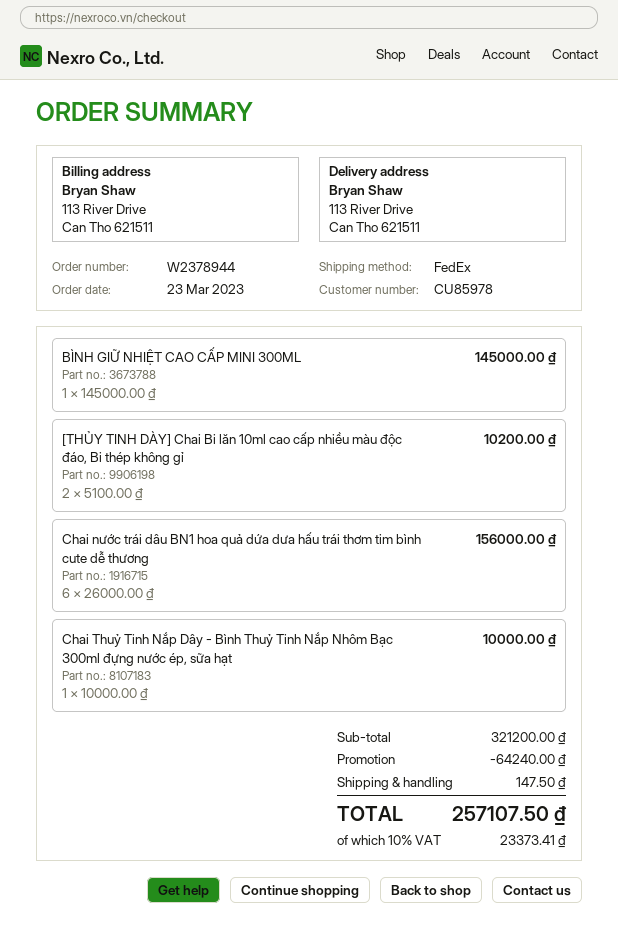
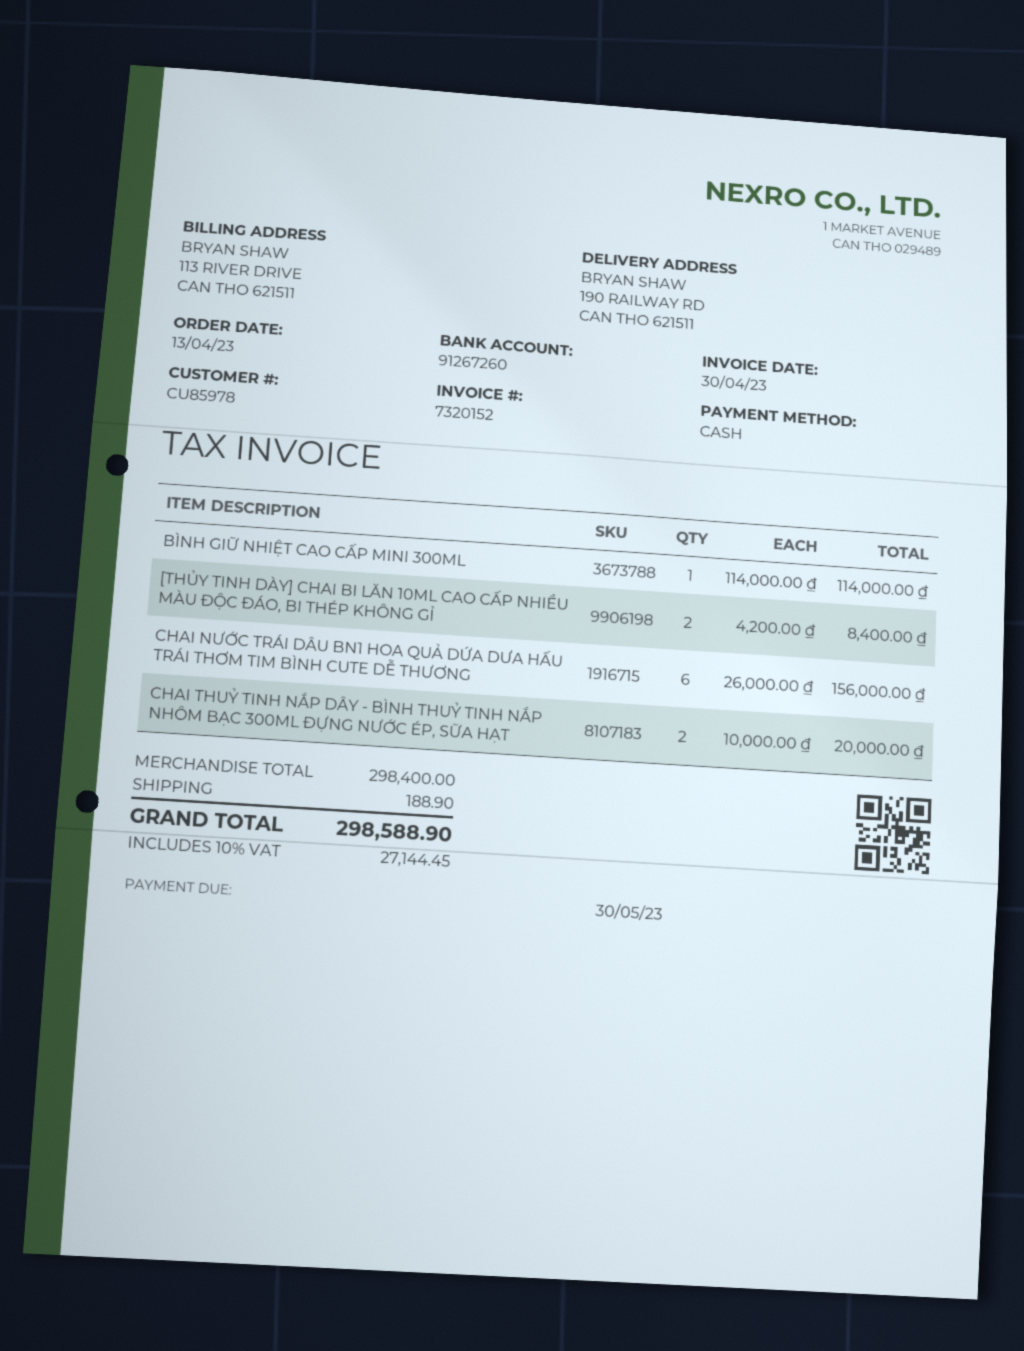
order date: 2023-03-23 -> 2023-04-13
ship to: 113 River Drive, Can Tho 621511 -> 190 RAILWAY RD, CAN THO 621511
BÌNH GIỮ NHIỆT CAO CẤP MINI 300ML: 1 x 145000.00 = 145000.00 -> 1 x 114000.00 = 114000.00
[THỦY TINH DÀY] Chai Bi lăn 10ml cao cấp nhiều màu độc đáo, Bi thép không gỉ: 2 x 5100.00 = 10200.00 -> 2 x 4200.00 = 8400.00
Chai Thuỷ Tinh Nắp Dây - Bình Thuỷ Tinh Nắp Nhôm Bạc 300ml đựng nước ép, sữa hạt: 1 x 10000.00 = 10000.00 -> 2 x 10000.00 = 20000.00
subtotal: 321200.00 -> 298400.00
discount: 64240.00 -> none
shipping: 147.50 -> 188.90
tax: 10% = 23373.41 -> 10% = 27144.45
total: 257107.50 -> 298588.90

